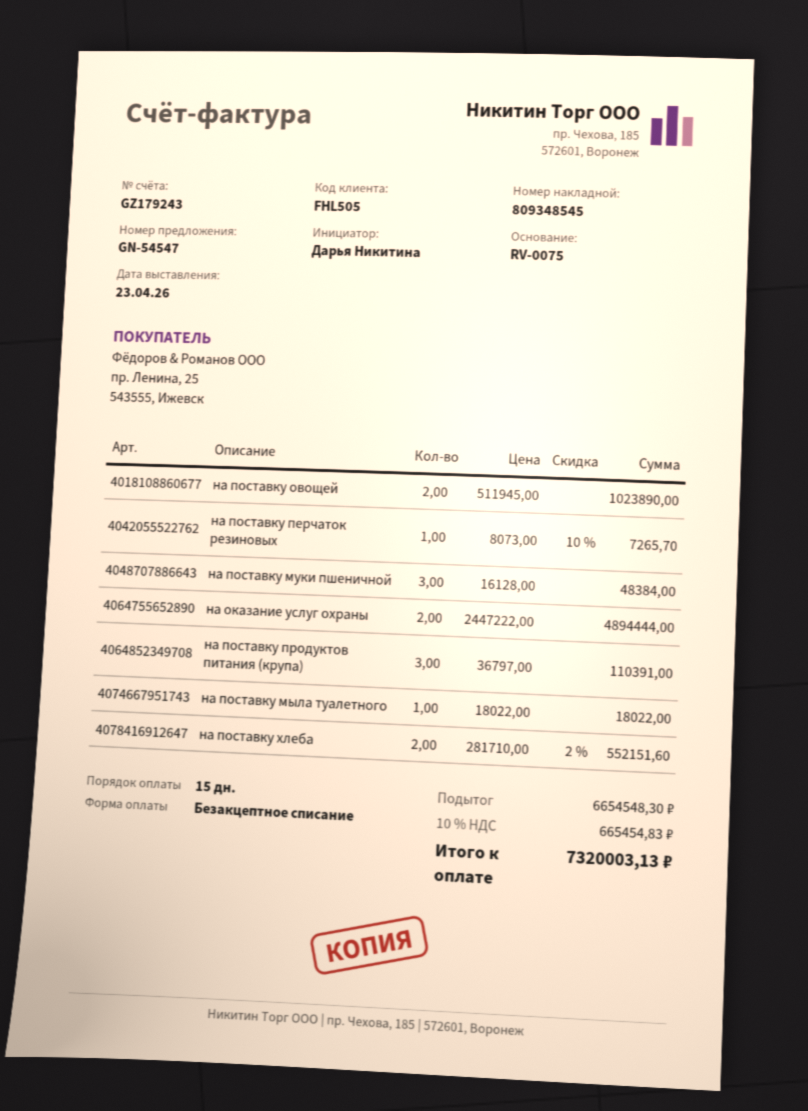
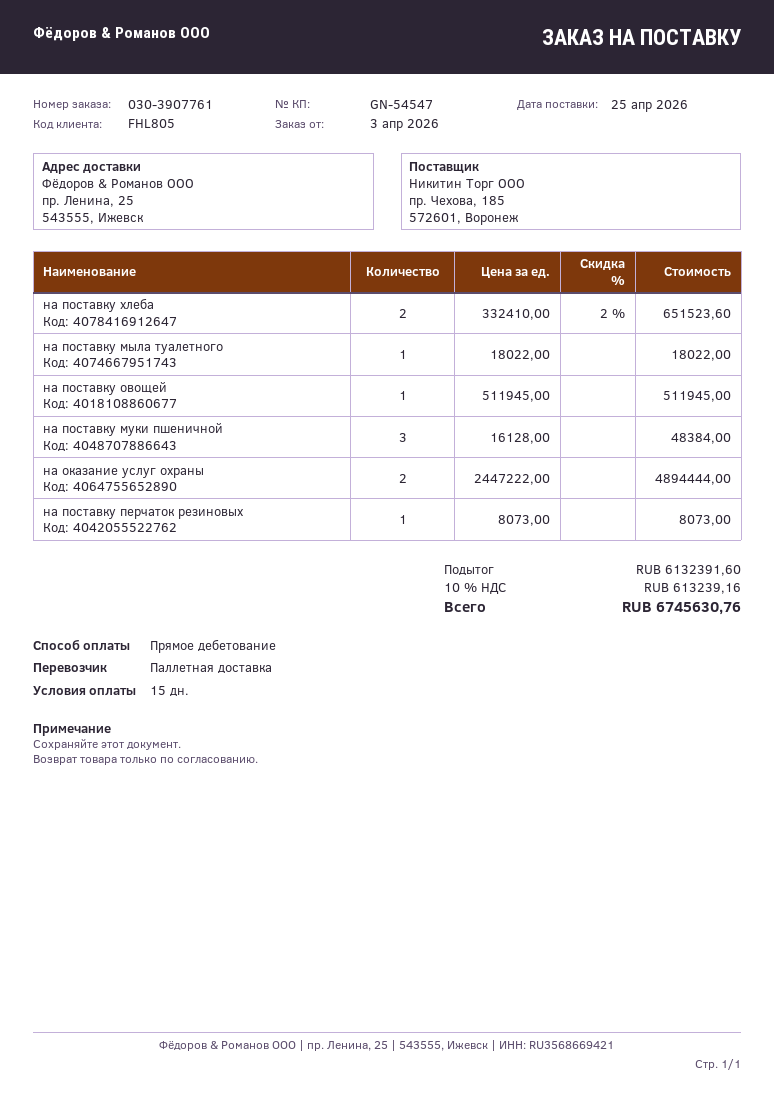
customer number: FHL505 -> FHL805
на поставку овощей: 2 x 511945.00 = 1023890.00 -> 1 x 511945.00 = 511945.00
на поставку перчаток резиновых: 1 x 8073.00 - 10% = 7265.70 -> 1 x 8073.00 = 8073.00
на поставку продуктов питания (крупа): 3 x 36797.00 = 110391.00 -> none
на поставку хлеба: 2 x 281710.00 - 2% = 552151.60 -> 2 x 332410.00 - 2% = 651523.60
subtotal: 6654548.30 -> 6132391.60
tax: 10% = 665454.83 -> 10% = 613239.16
total: 7320003.13 -> 6745630.76

